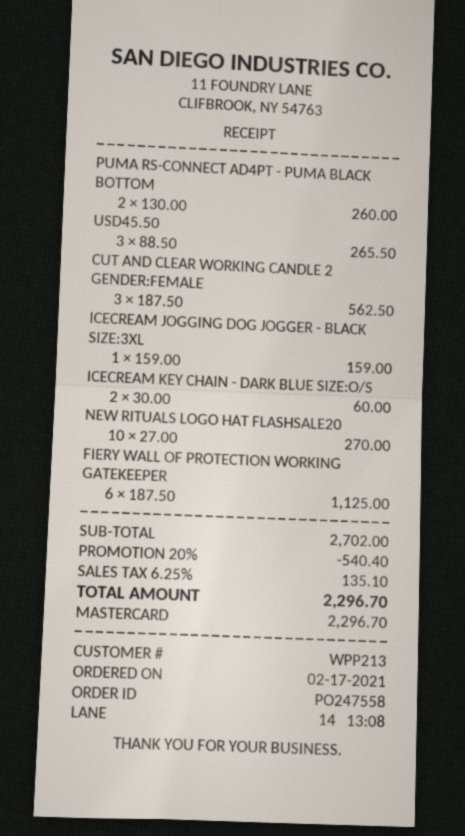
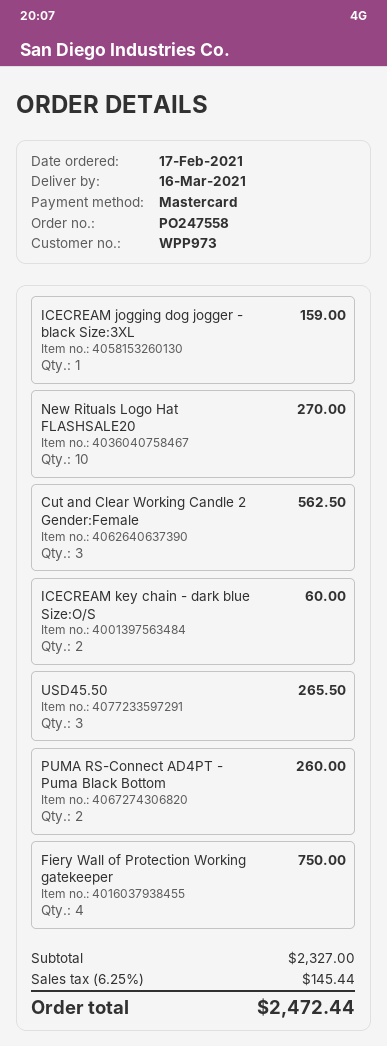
customer number: WPP213 -> WPP973
FIERY WALL OF PROTECTION WORKING GATEKEEPER: 6 for 1125.00 -> 4 for 750.00
subtotal: 2702.00 -> 2327.00
discount: 20% = 540.40 -> none
tax: 6.25% = 135.10 -> 6.25% = 145.44
total: 2296.70 -> 2472.44

